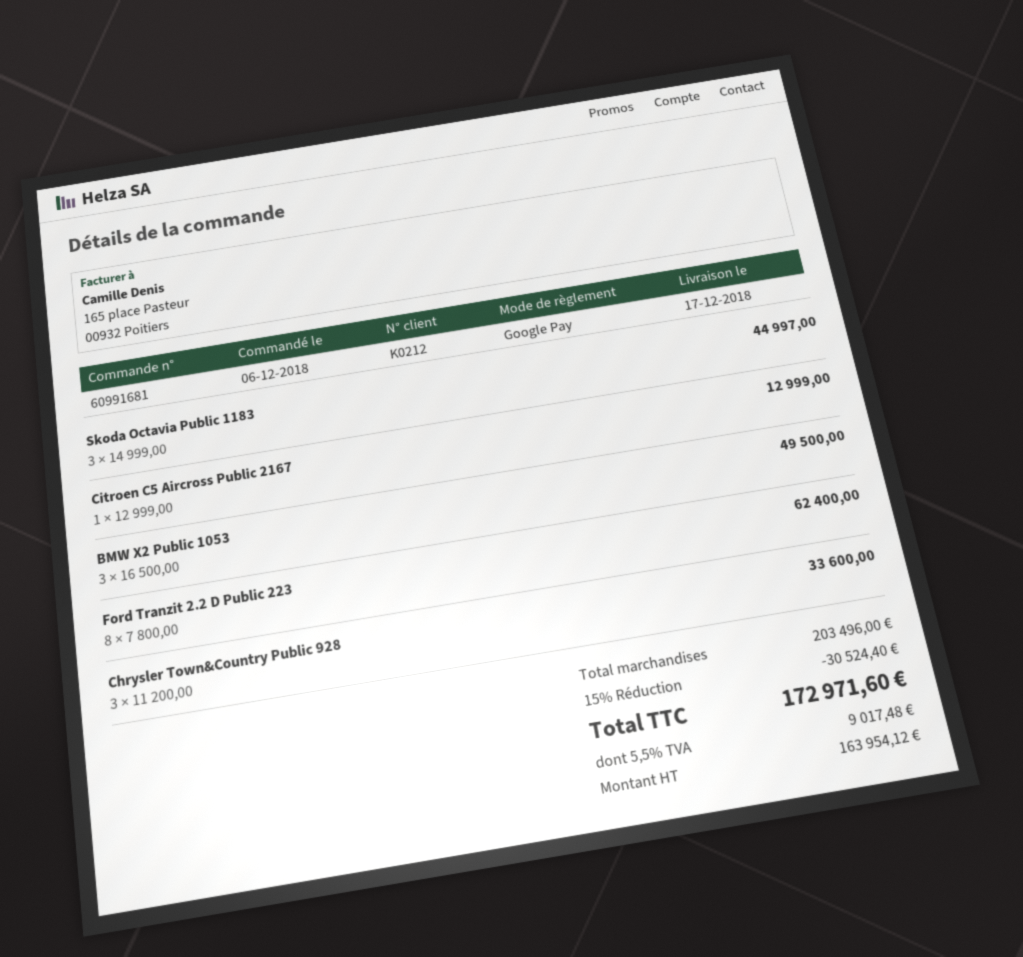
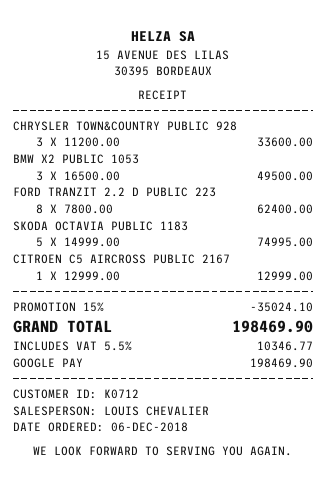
customer number: K0212 -> K0712
Skoda Octavia Public 1183: 3 x 14999.00 = 44997.00 -> 5 x 14999.00 = 74995.00
discount: 15% = 30524.40 -> 15% = 35024.10
tax: 5.5% = 9017.48 -> 5.5% = 10346.77
total: 172971.60 -> 198469.90

